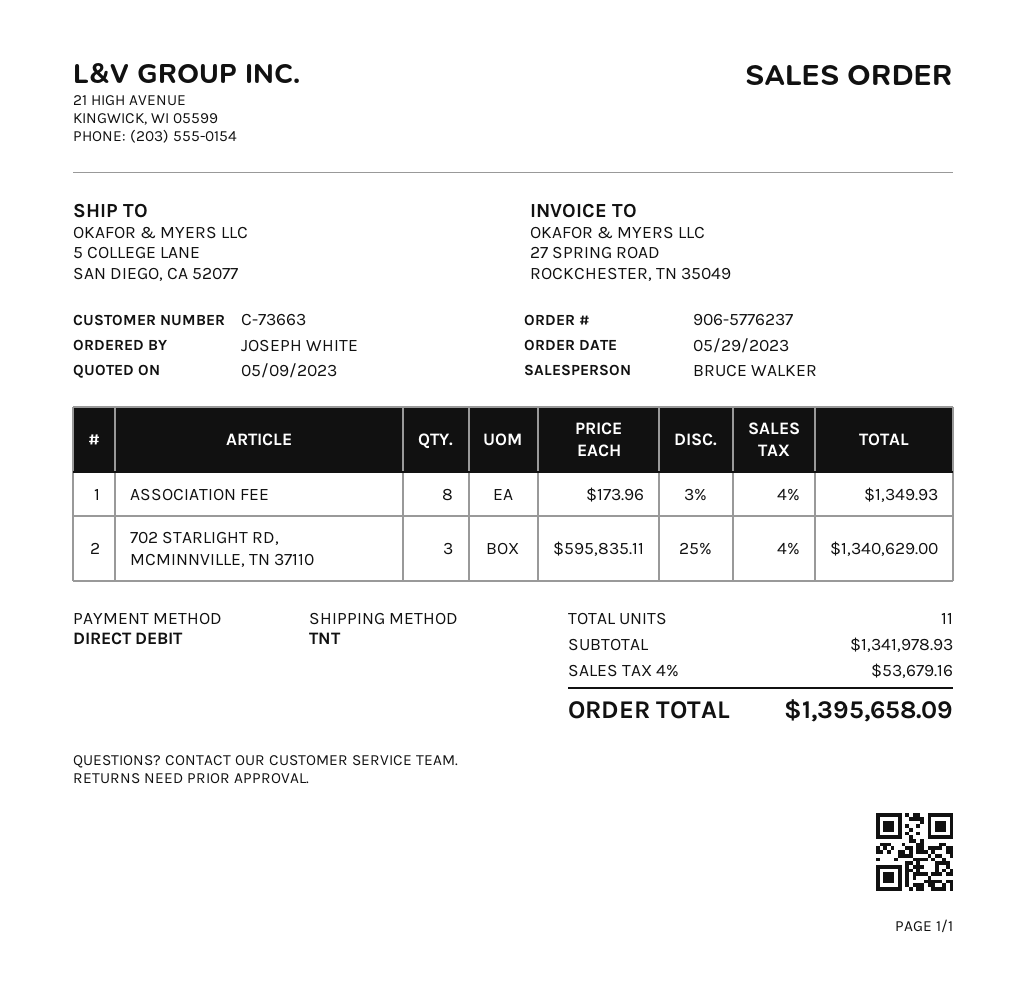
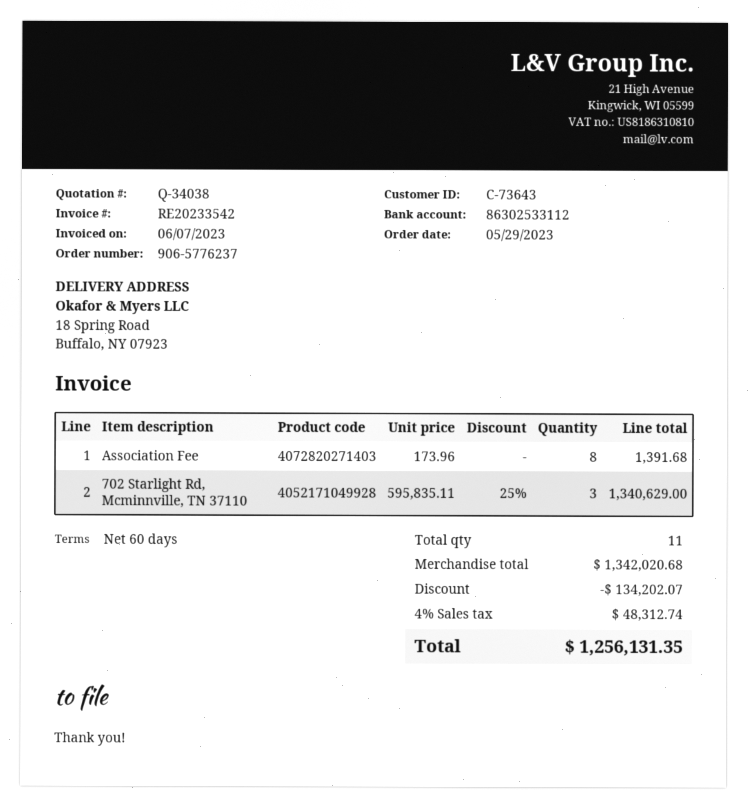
customer number: C-73663 -> C-73643
ship to: 5 COLLEGE LANE, SAN DIEGO, CA 52077 -> 18 Spring Road, Buffalo, NY 07923
ASSOCIATION FEE: 8 x 173.96 - 3% = 1349.93 -> 8 x 173.96 = 1391.68
subtotal: 1341978.93 -> 1342020.68
discount: none -> 134202.07
tax: 4% = 53679.16 -> 4% = 48312.74
total: 1395658.09 -> 1256131.35

